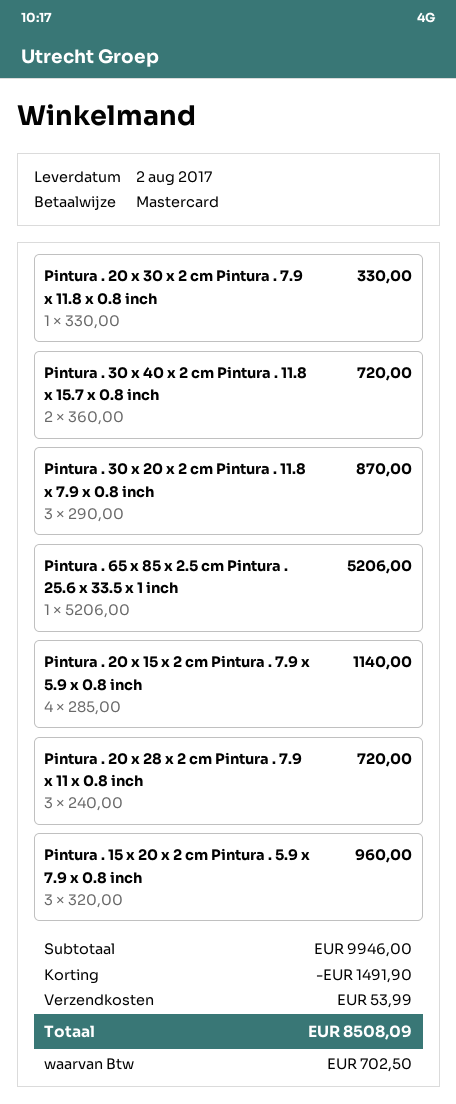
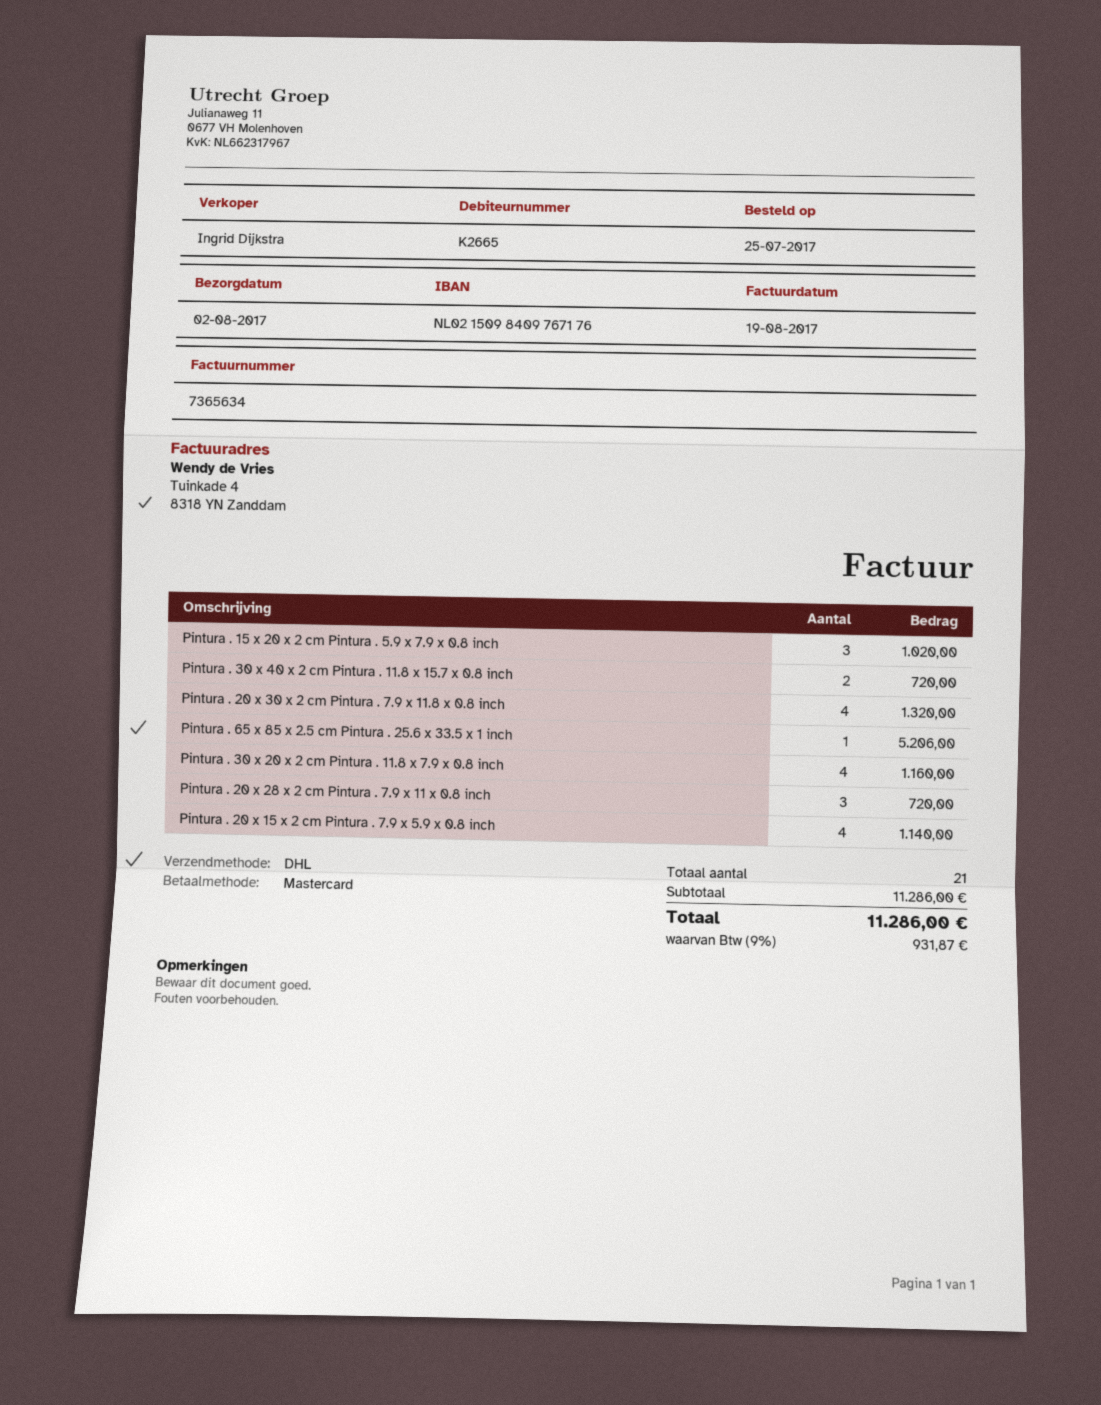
Pintura . 20 x 30 x 2 cm Pintura . 7.9 x 11.8 x 0.8 inch: 1 for 330.00 -> 4 for 1320.00
Pintura . 30 x 20 x 2 cm Pintura . 11.8 x 7.9 x 0.8 inch: 3 for 870.00 -> 4 for 1160.00
Pintura . 15 x 20 x 2 cm Pintura . 5.9 x 7.9 x 0.8 inch: 3 for 960.00 -> 3 for 1020.00
subtotal: 9946.00 -> 11286.00
discount: 1491.90 -> none
shipping: 53.99 -> none
tax: 702.50 -> 931.87
total: 8508.09 -> 11286.00

